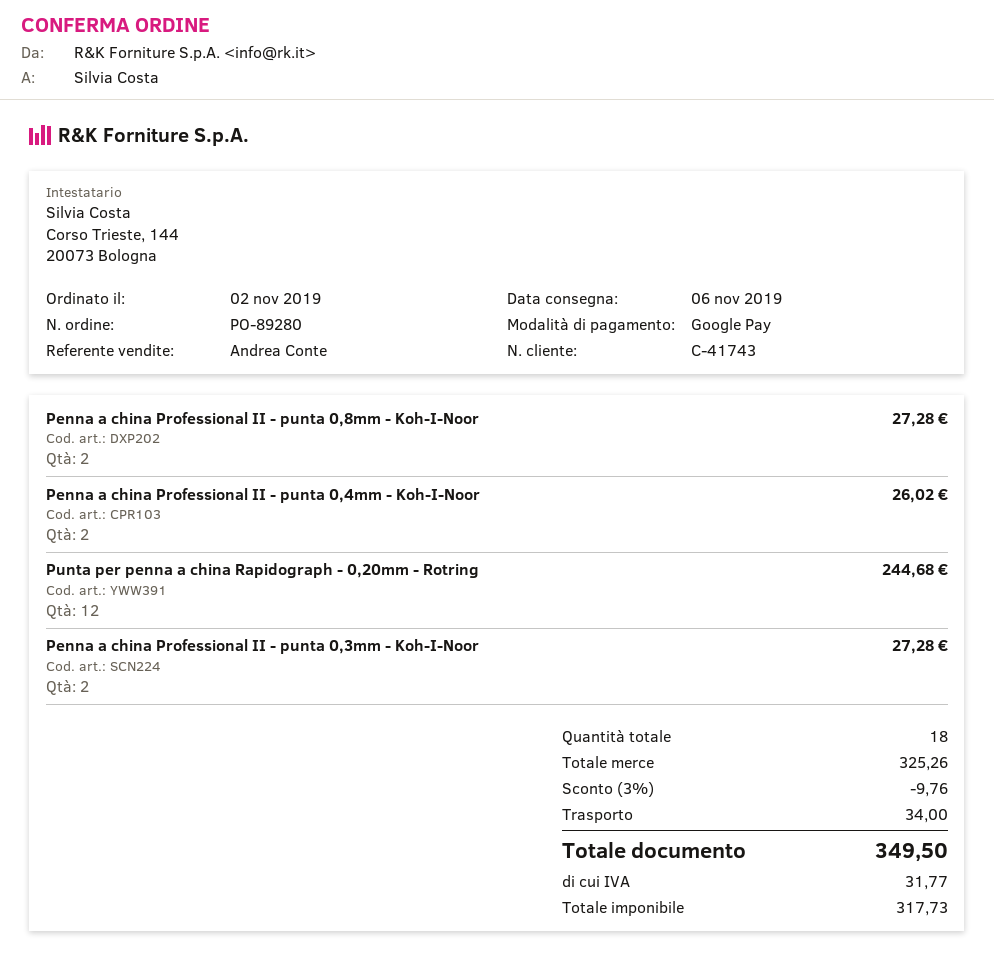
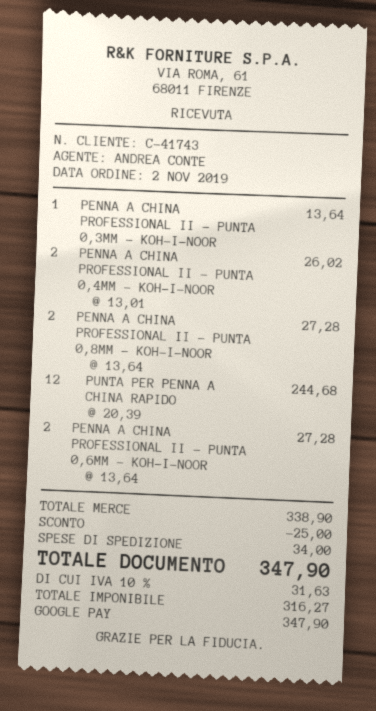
Penna a china Professional II - punta 0,3mm - Koh-I-Noor: 2 for 27.28 -> 1 for 13.64
PENNA A CHINA PROFESSIONAL II - PUNTA 0,6MM - KOH-I-NOOR: none -> 2 for 27.28
subtotal: 325.26 -> 338.90
discount: 9.76 -> 25.00
net: 317.73 -> 316.27
tax: 31.77 -> 31.63
total: 349.50 -> 347.90

